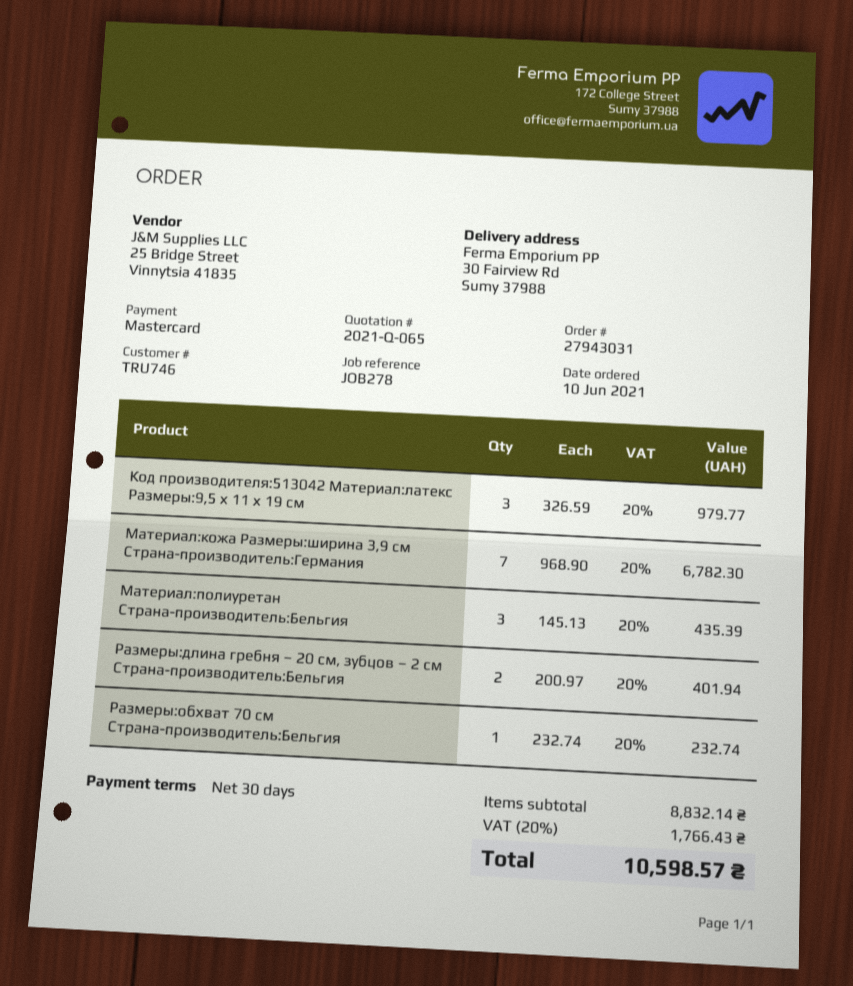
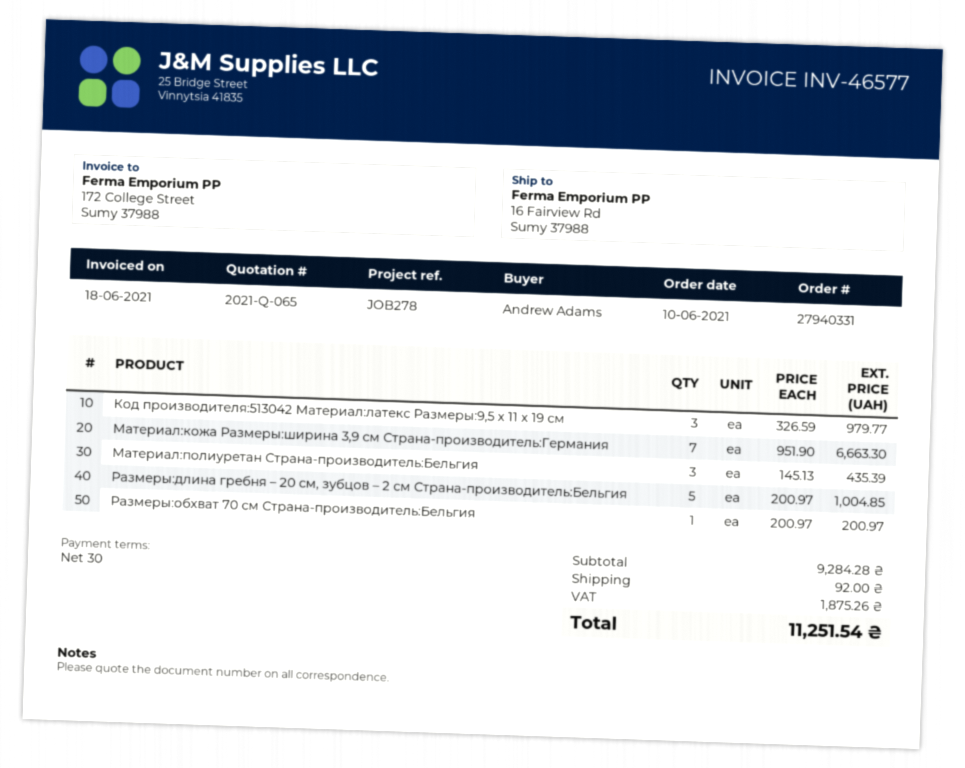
order number: 27943031 -> 27940331
ship to: 30 Fairview Rd, Sumy 37988 -> 16 Fairview Rd, Sumy 37988
Материал:кожа Размеры:ширина 3,9 см Страна-производитель:Германия: 7 x 968.90 = 6782.30 -> 7 x 951.90 = 6663.30
Размеры:длина гребня – 20 см, зубцов – 2 см Страна-производитель:Бельгия: 2 x 200.97 = 401.94 -> 5 x 200.97 = 1004.85
Размеры:обхват 70 см Страна-производитель:Бельгия: 1 x 232.74 = 232.74 -> 1 x 200.97 = 200.97
subtotal: 8832.14 -> 9284.28
shipping: none -> 92.00
tax: 1766.43 -> 1875.26
total: 10598.57 -> 11251.54

